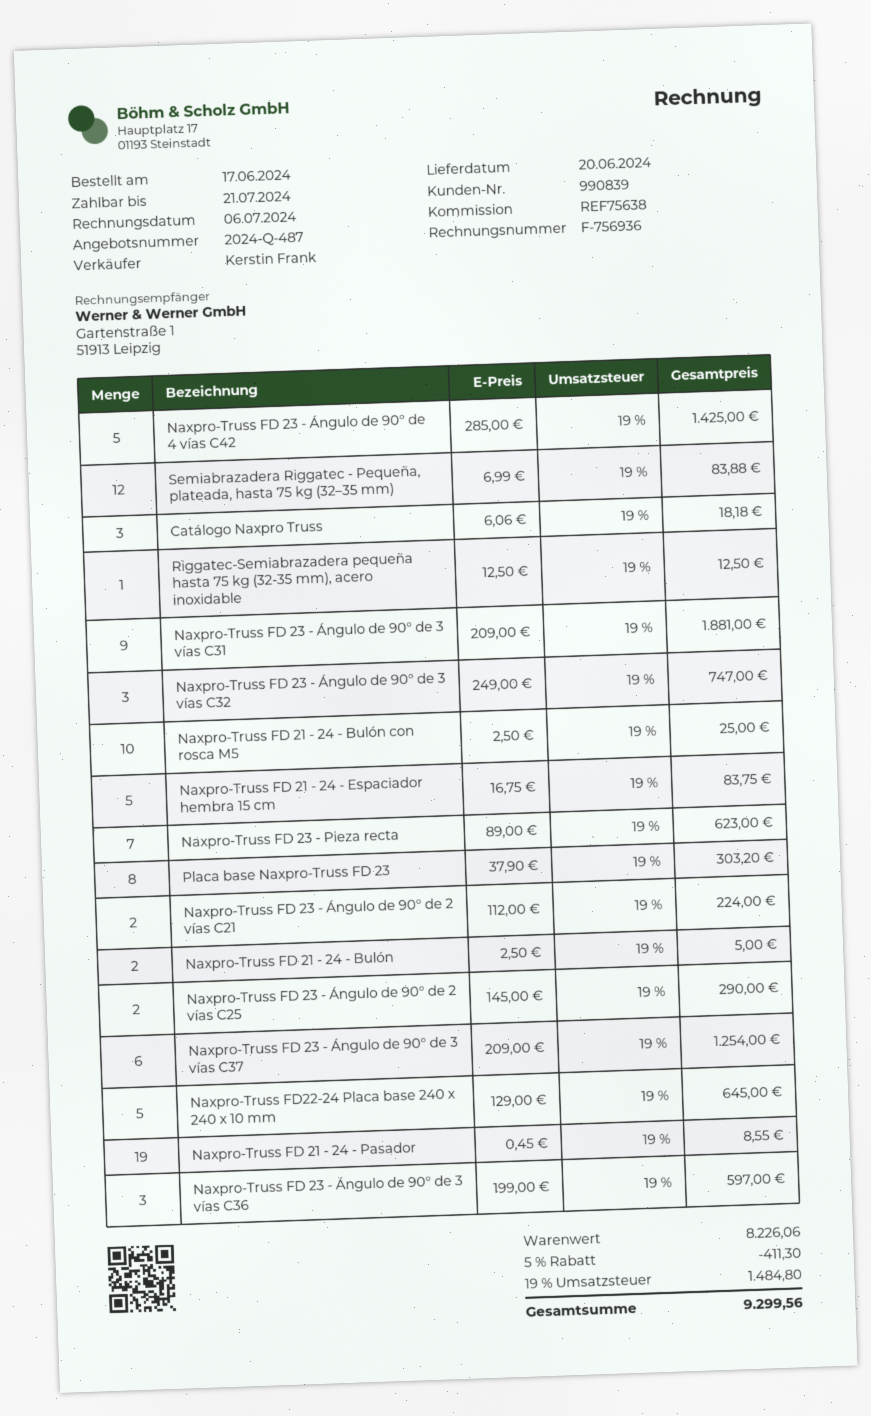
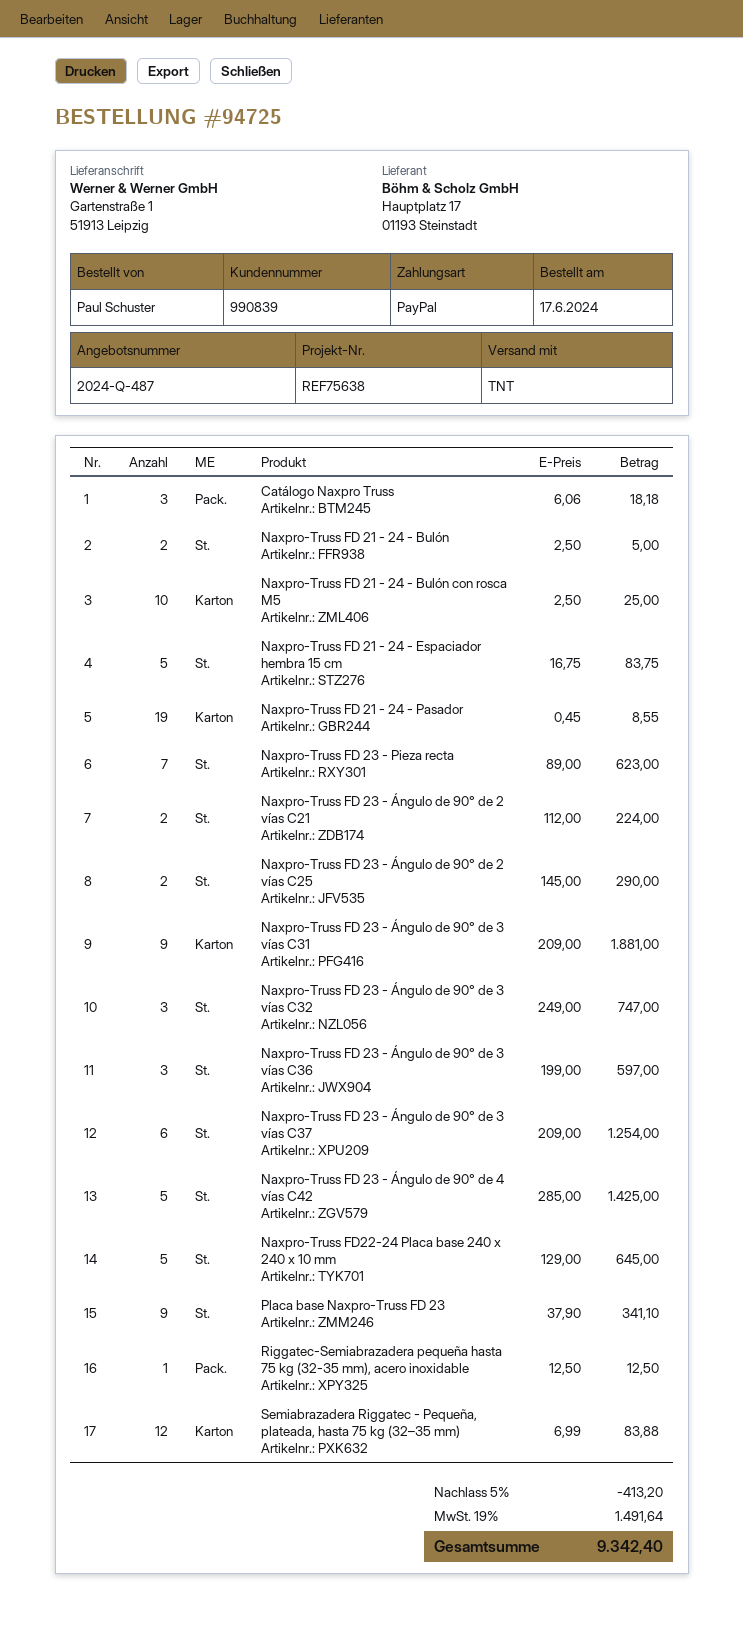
Placa base Naxpro-Truss FD 23: 8 x 37.90 = 303.20 -> 9 x 37.90 = 341.10
discount: 5% = 411.30 -> 5% = 413.20
tax: 19% = 1484.80 -> 19% = 1491.64
total: 9299.56 -> 9342.40

